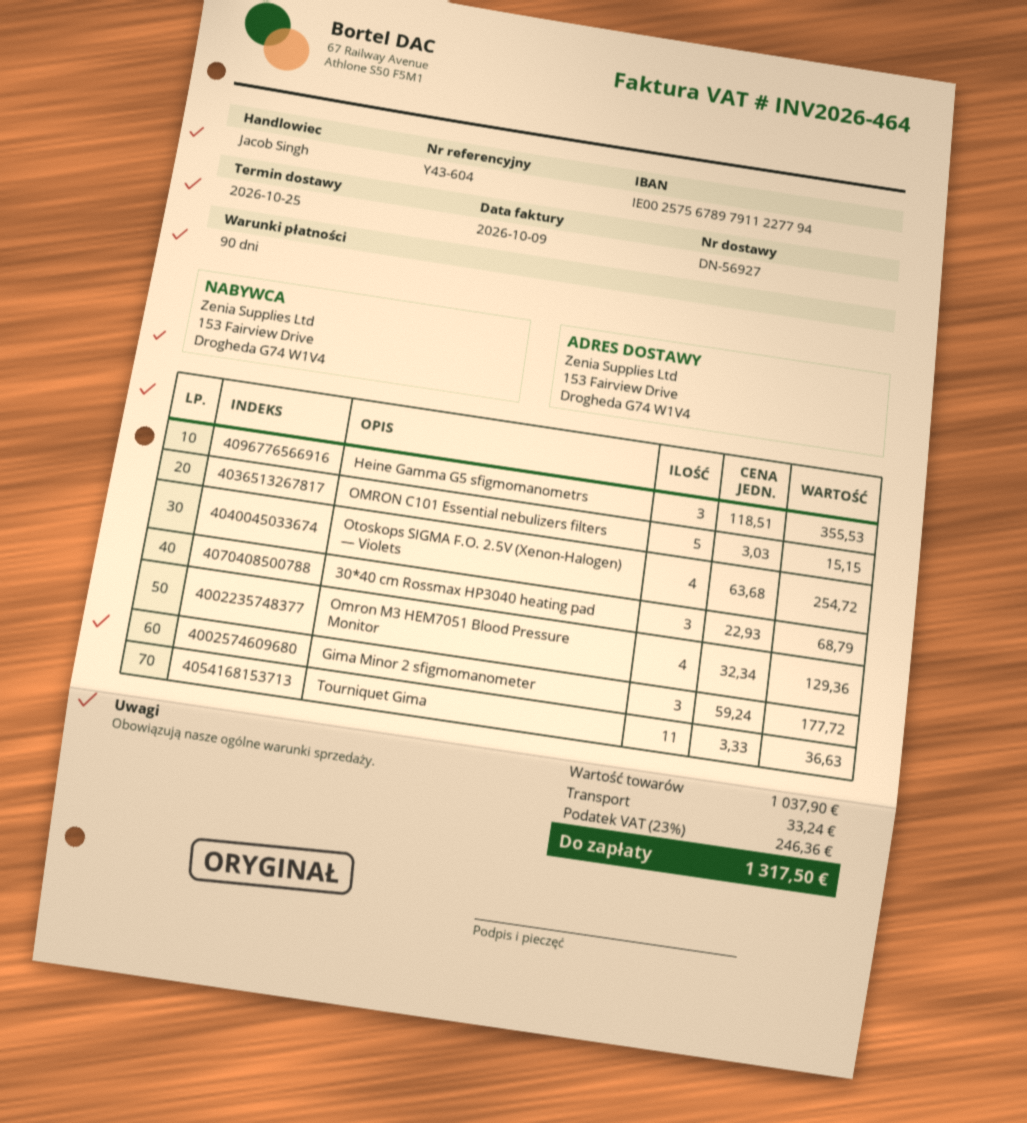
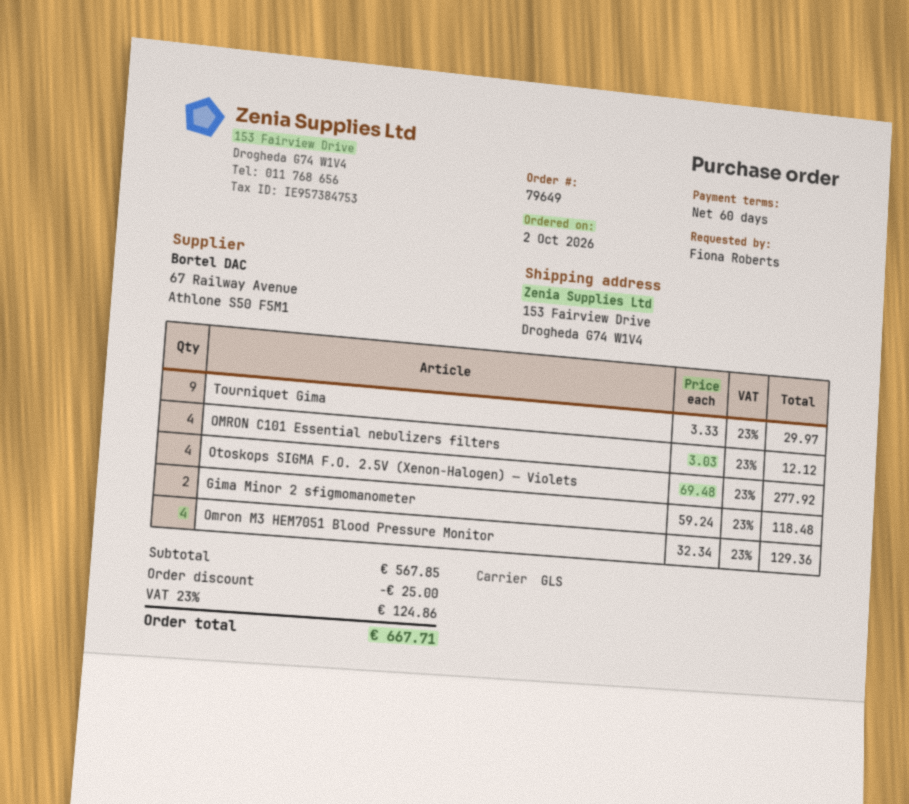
payment terms: 90 days -> 60 days
Heine Gamma G5 sfigmomanometrs: 3 x 118.51 = 355.53 -> none
OMRON C101 Essential nebulizers filters: 5 x 3.03 = 15.15 -> 4 x 3.03 = 12.12
Otoskops SIGMA F.O. 2.5V (Xenon-Halogen) — Violets: 4 x 63.68 = 254.72 -> 4 x 69.48 = 277.92
30*40 cm Rossmax HP3040 heating pad: 3 x 22.93 = 68.79 -> none
Gima Minor 2 sfigmomanometer: 3 x 59.24 = 177.72 -> 2 x 59.24 = 118.48
Tourniquet Gima: 11 x 3.33 = 36.63 -> 9 x 3.33 = 29.97
subtotal: 1037.90 -> 567.85
discount: none -> 25.00
shipping: 33.24 -> none
tax: 23% = 246.36 -> 23% = 124.86
total: 1317.50 -> 667.71

